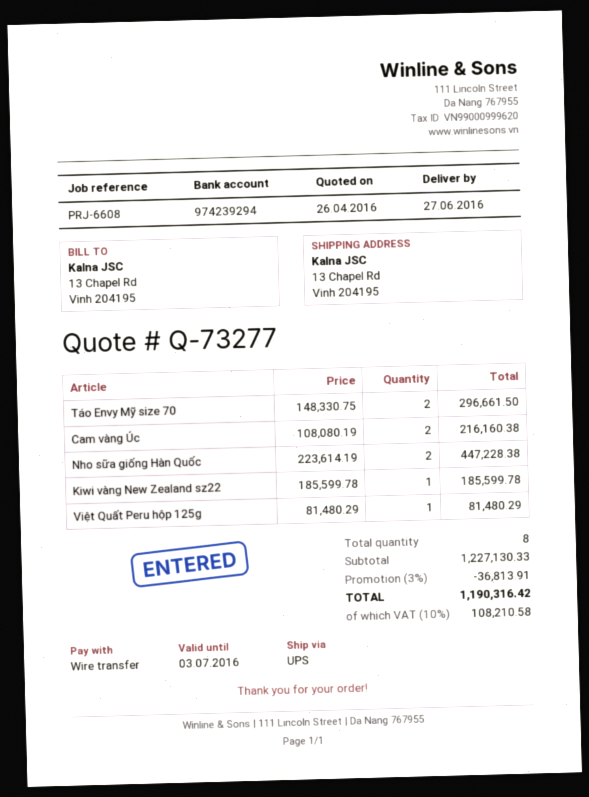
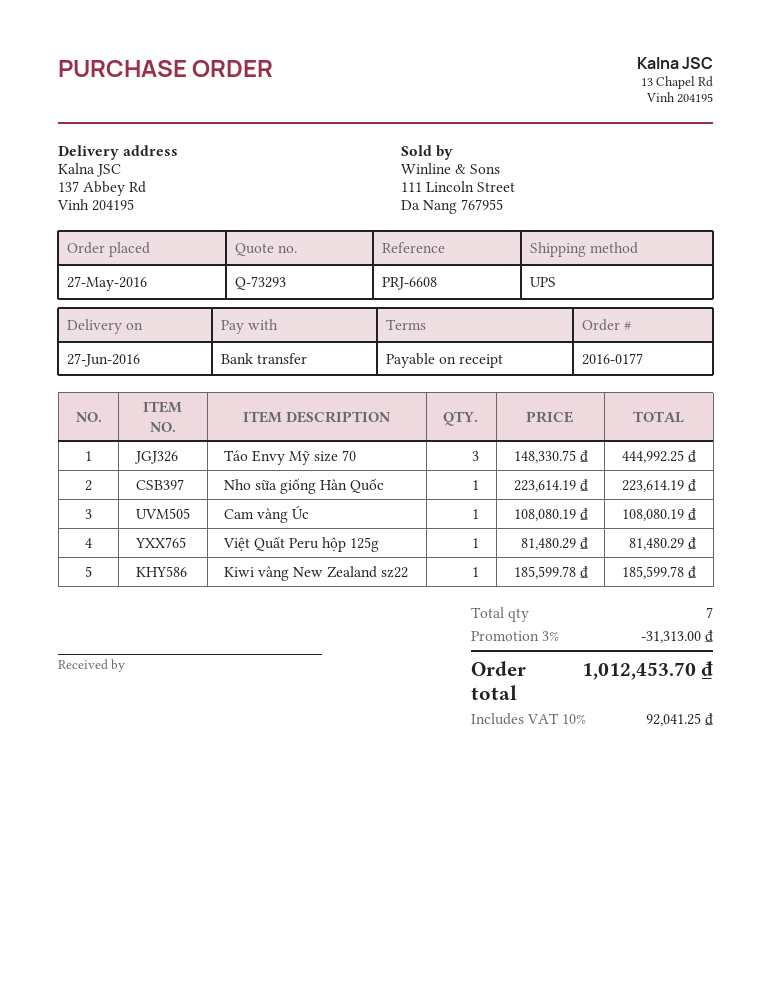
quote number: Q-73277 -> Q-73293
ship to: 13 Chapel Rd, Vinh 204195 -> 137 Abbey Rd, Vinh 204195
Táo Envy Mỹ size 70: 2 x 148330.75 = 296661.50 -> 3 x 148330.75 = 444992.25
Cam vàng Úc: 2 x 108080.19 = 216160.38 -> 1 x 108080.19 = 108080.19
Nho sữa giống Hàn Quốc: 2 x 223614.19 = 447228.38 -> 1 x 223614.19 = 223614.19
total quantity: 8 -> 7
discount: 3% = 36813.91 -> 3% = 31313.00
tax: 10% = 108210.58 -> 10% = 92041.25
total: 1190316.42 -> 1012453.70

